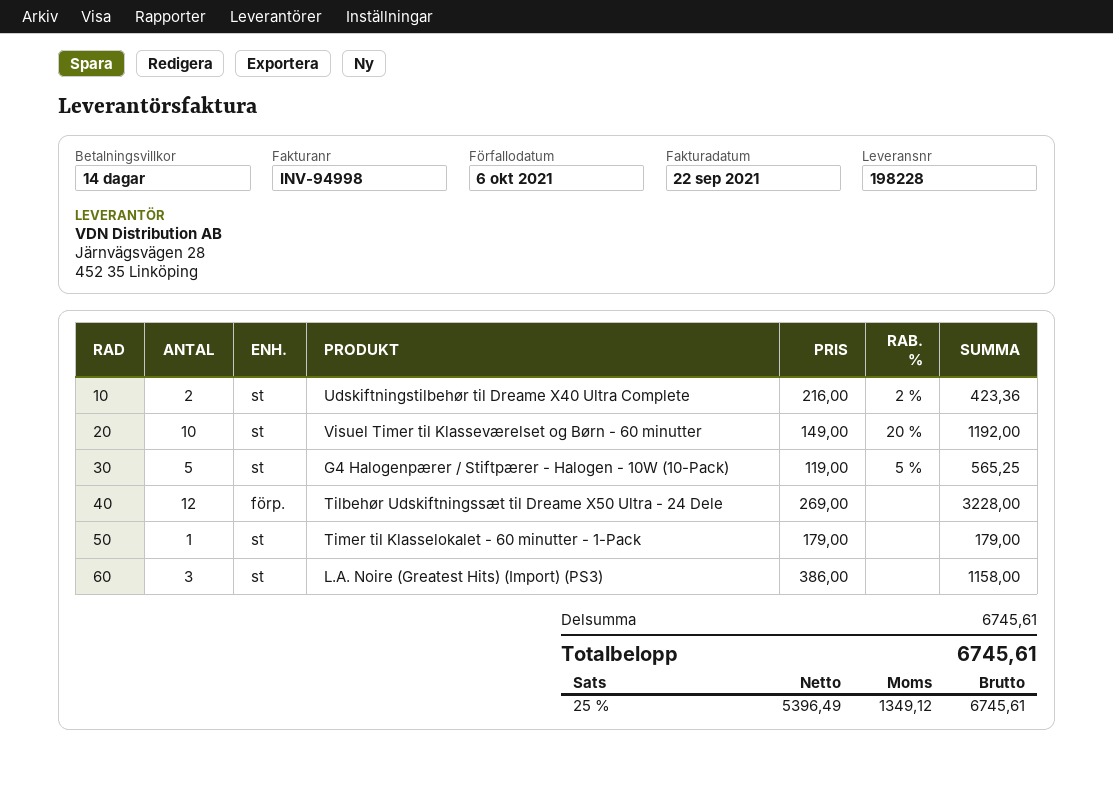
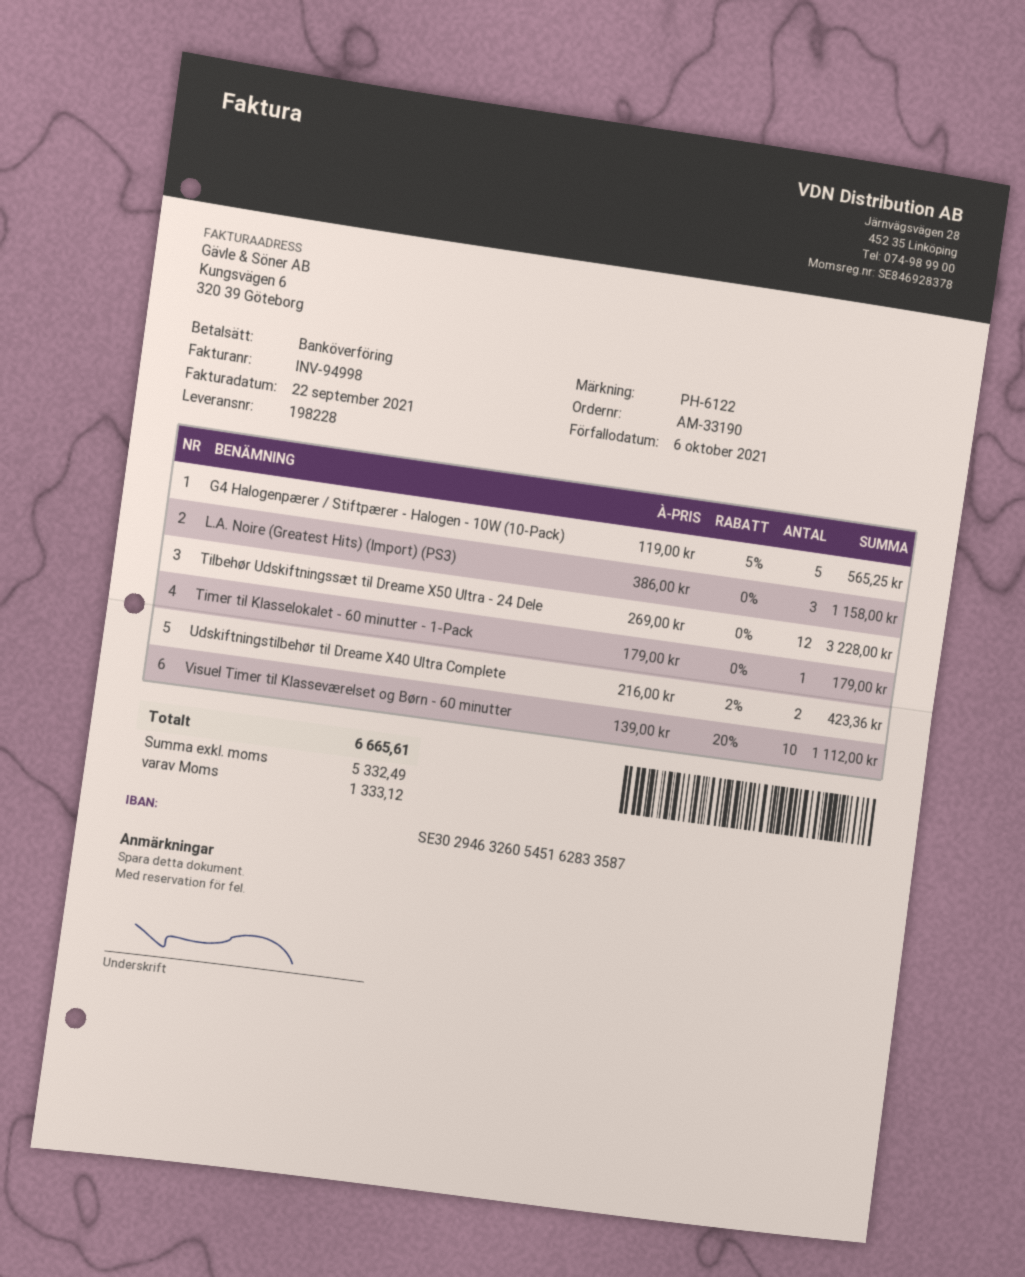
Visuel Timer til Klasseværelset og Børn - 60 minutter: 10 x 149.00 - 20% = 1192.00 -> 10 x 139.00 - 20% = 1112.00
net: 5396.49 -> 5332.49
tax: 1349.12 -> 1333.12
total: 6745.61 -> 6665.61

